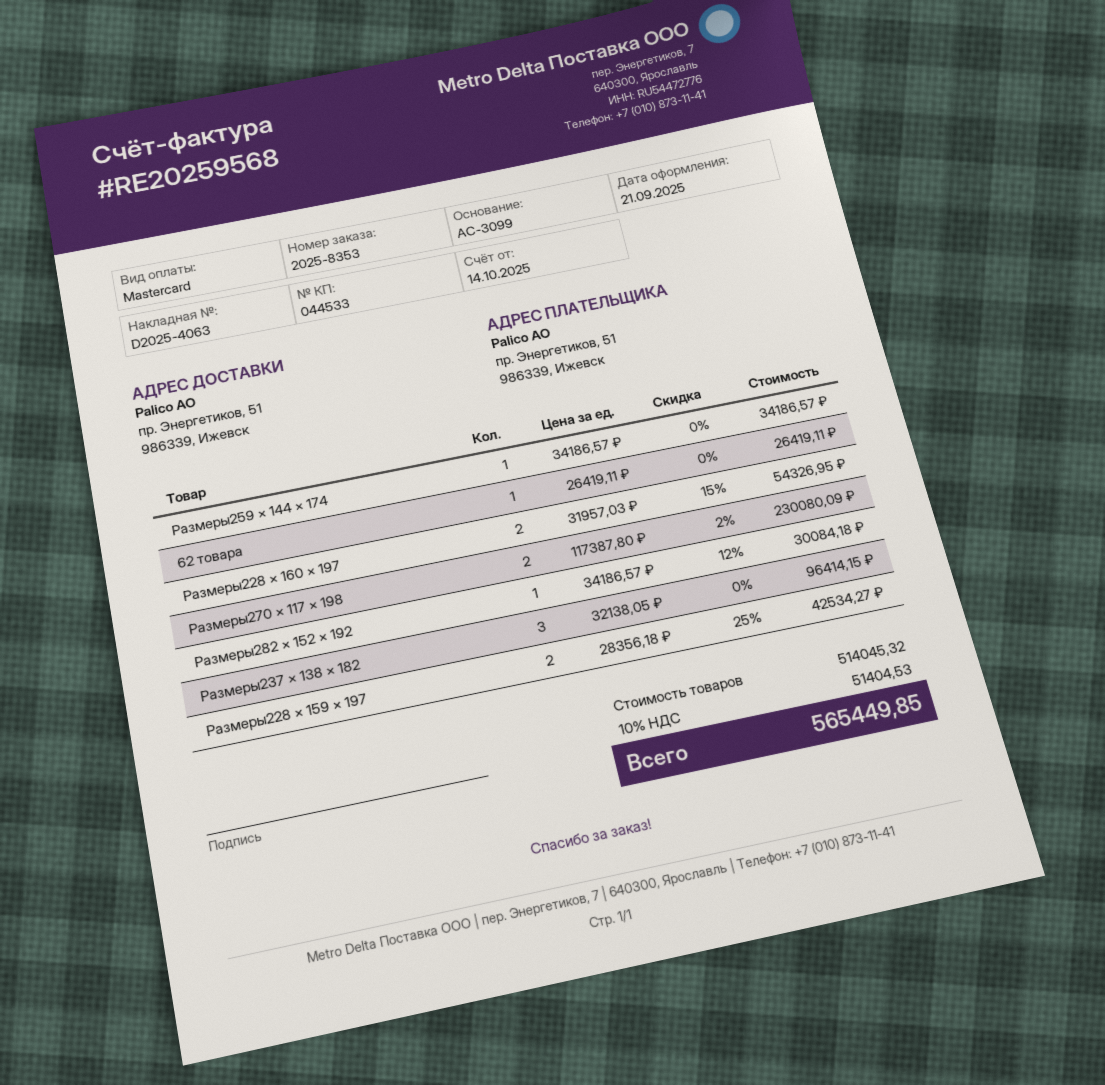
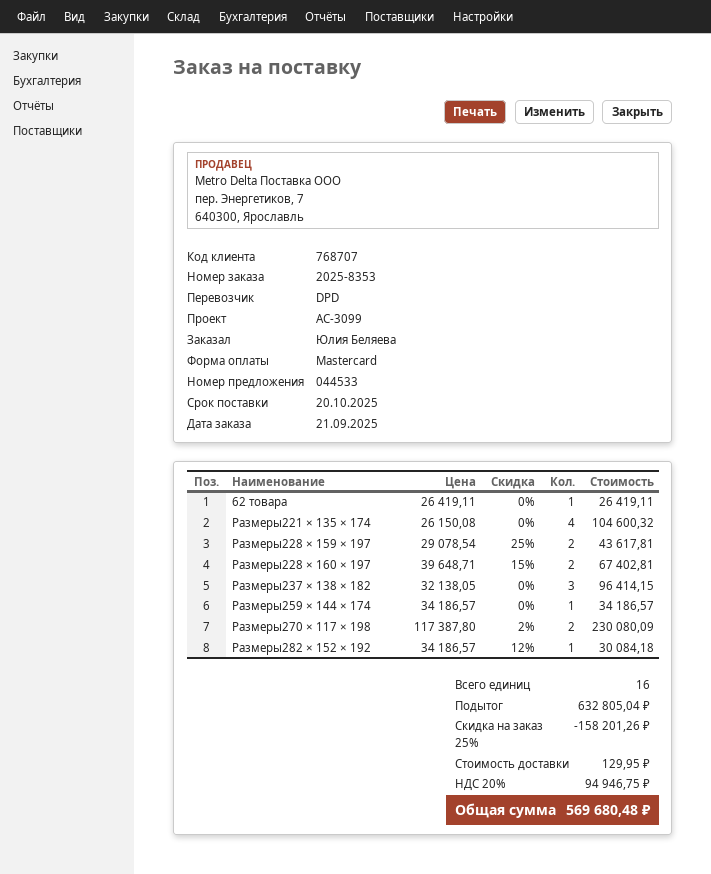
Размеры228 × 160 × 197: 2 x 31957.03 - 15% = 54326.95 -> 2 x 39648.71 - 15% = 67402.81
Размеры228 × 159 × 197: 2 x 28356.18 - 25% = 42534.27 -> 2 x 29078.54 - 25% = 43617.81
Размеры221 × 135 × 174: none -> 4 x 26150.08 = 104600.32
subtotal: 514045.32 -> 632805.04
discount: none -> 25% = 158201.26
shipping: none -> 129.95
tax: 10% = 51404.53 -> 20% = 94946.75
total: 565449.85 -> 569680.48

